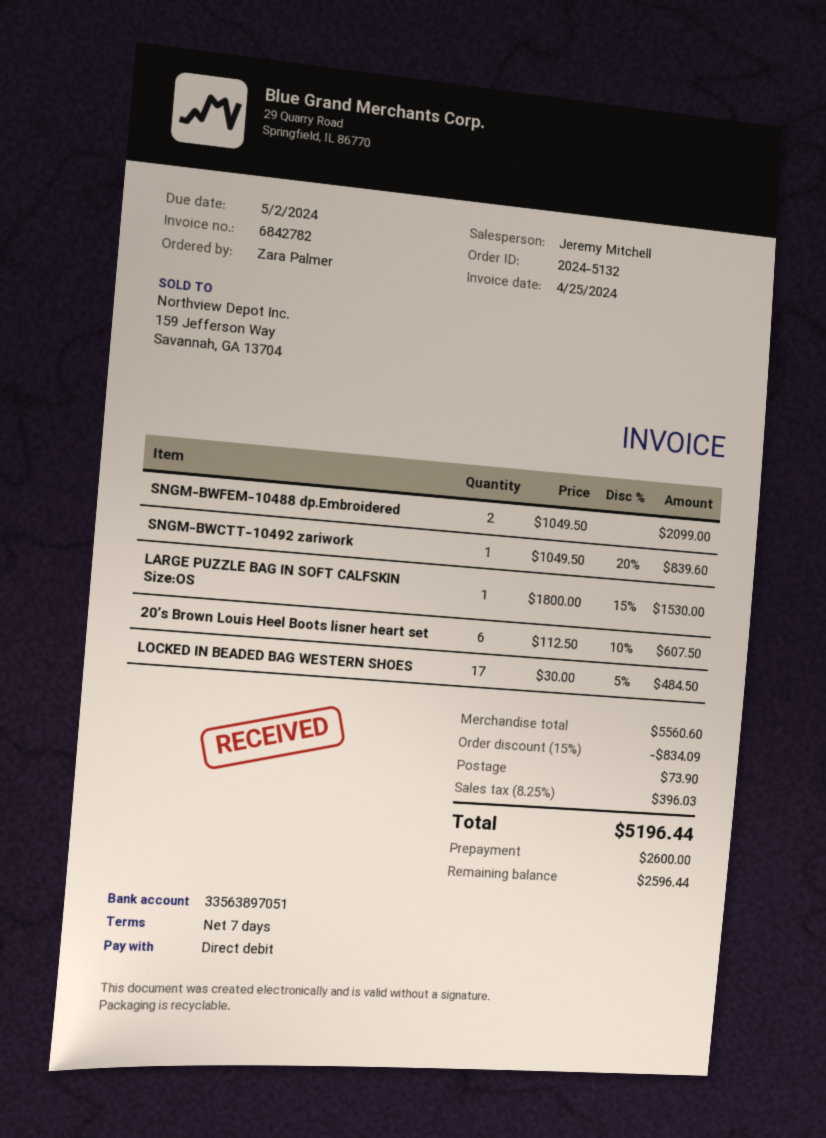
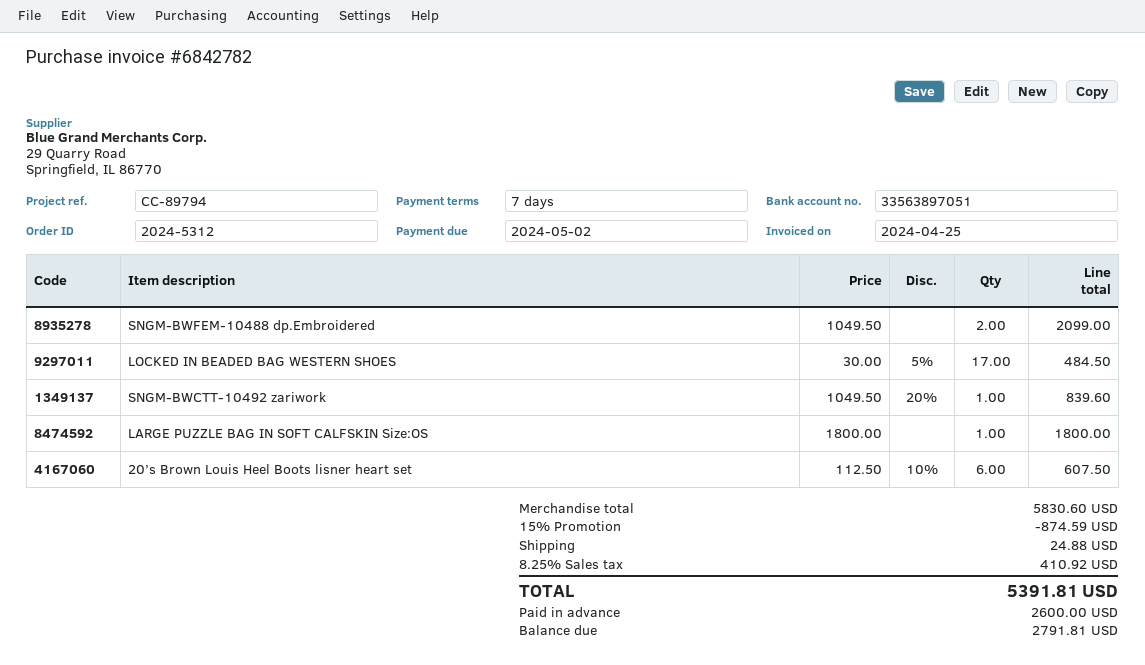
order number: 2024-5132 -> 2024-5312
LARGE PUZZLE BAG IN SOFT CALFSKIN Size:OS: 1 x 1800.00 - 15% = 1530.00 -> 1 x 1800.00 = 1800.00
subtotal: 5560.60 -> 5830.60
discount: 15% = 834.09 -> 15% = 874.59
shipping: 73.90 -> 24.88
tax: 8.25% = 396.03 -> 8.25% = 410.92
total: 5196.44 -> 5391.81
balance: 2596.44 -> 2791.81

